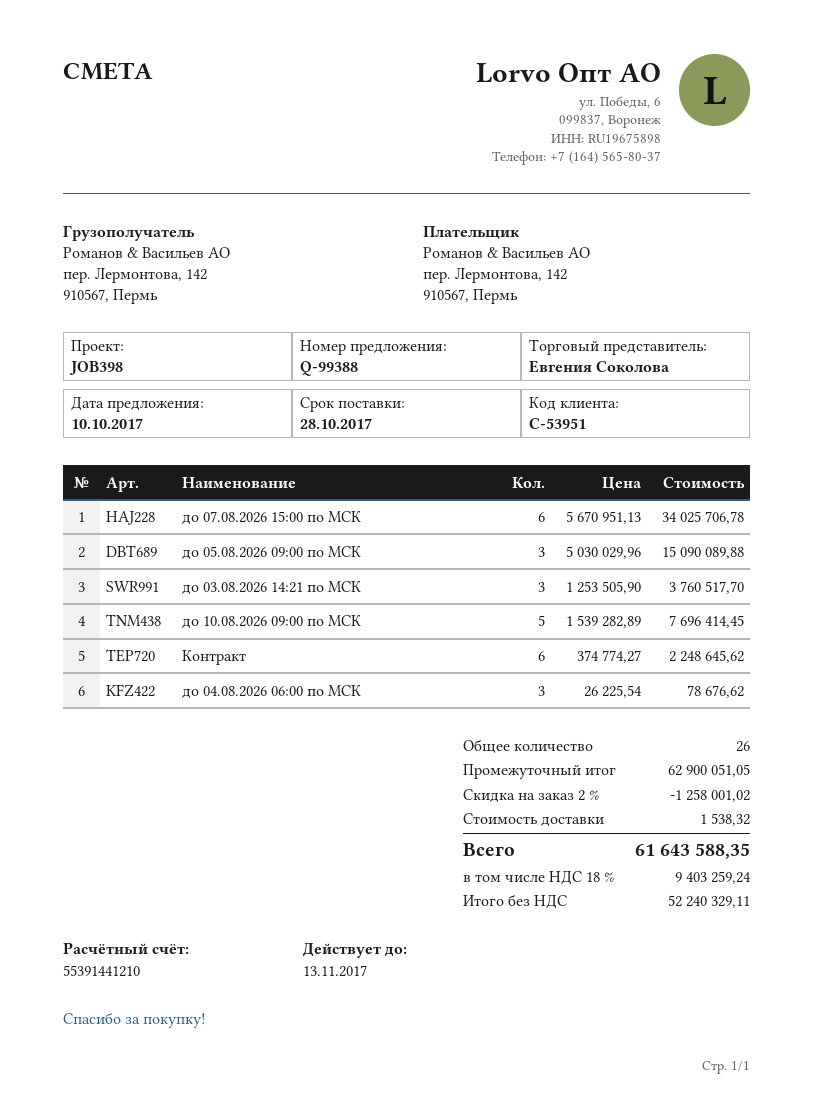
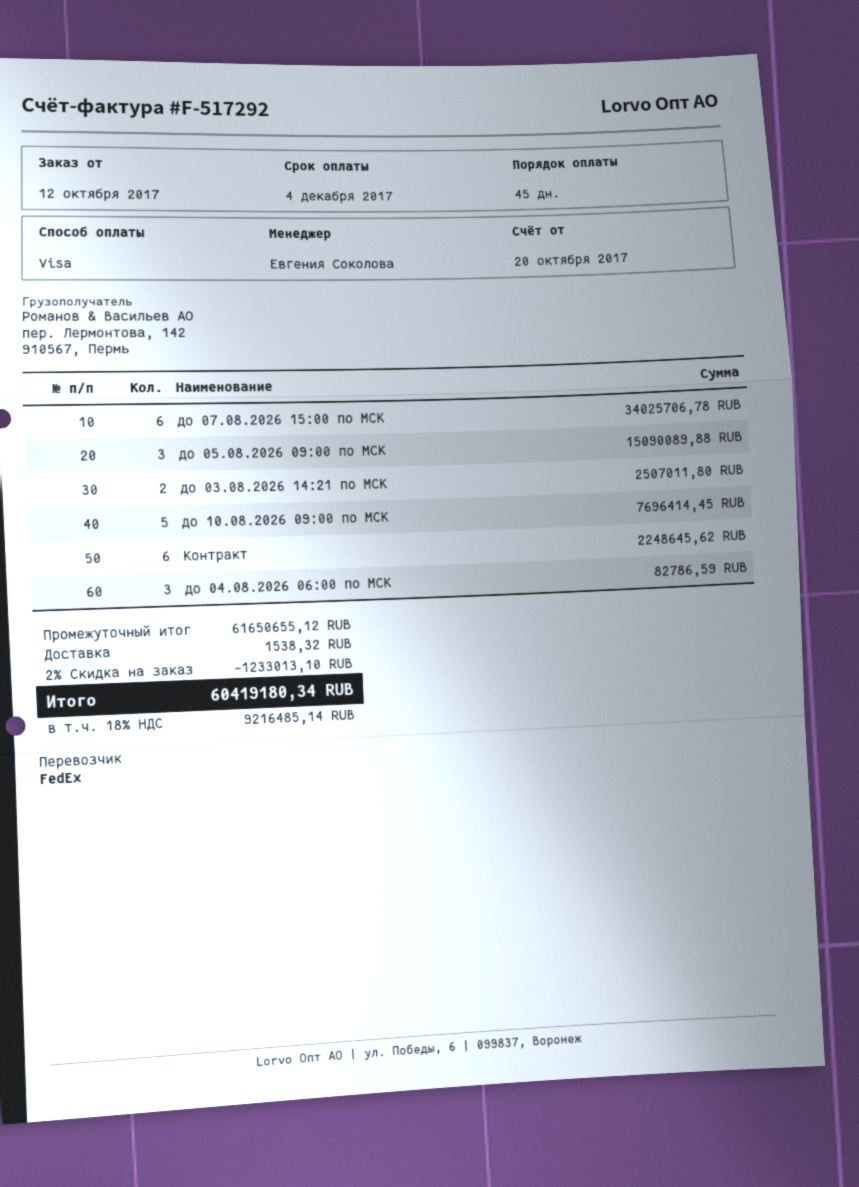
до 03.08.2026 14:21 по МСК: 3 for 3760517.70 -> 2 for 2507011.80
до 04.08.2026 06:00 по МСК: 3 for 78676.62 -> 3 for 82786.59
subtotal: 62900051.05 -> 61650655.12
discount: 2% = 1258001.02 -> 2% = 1233013.10
tax: 18% = 9403259.24 -> 18% = 9216485.14
total: 61643588.35 -> 60419180.34

